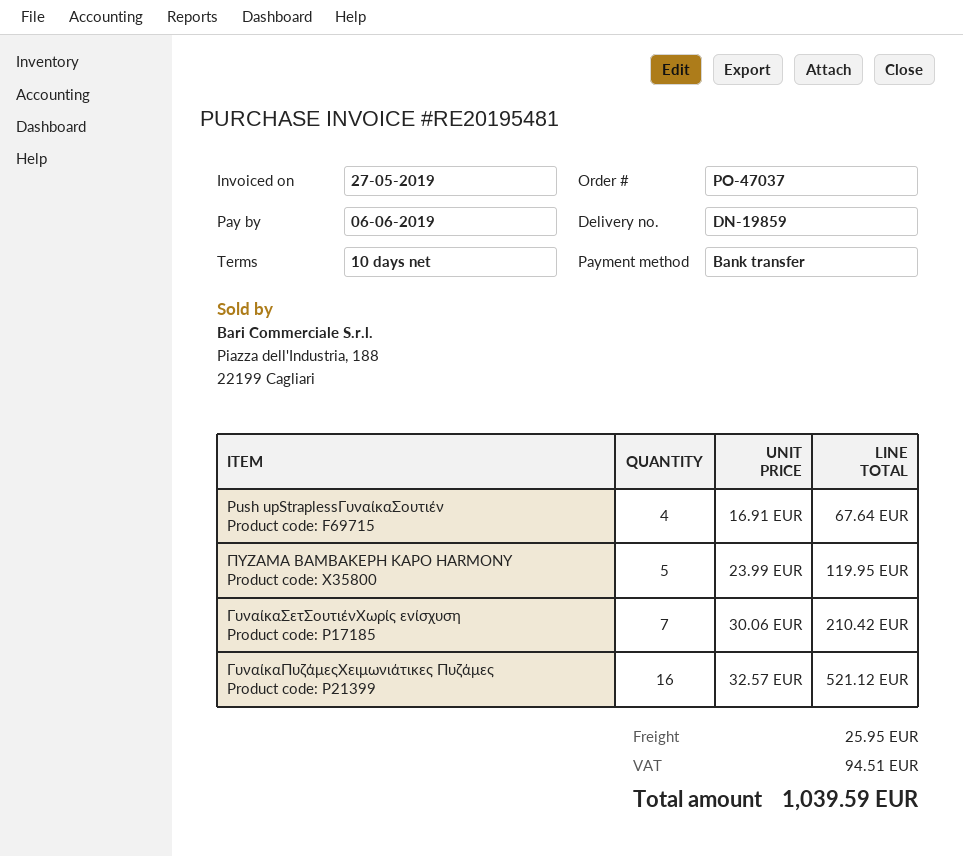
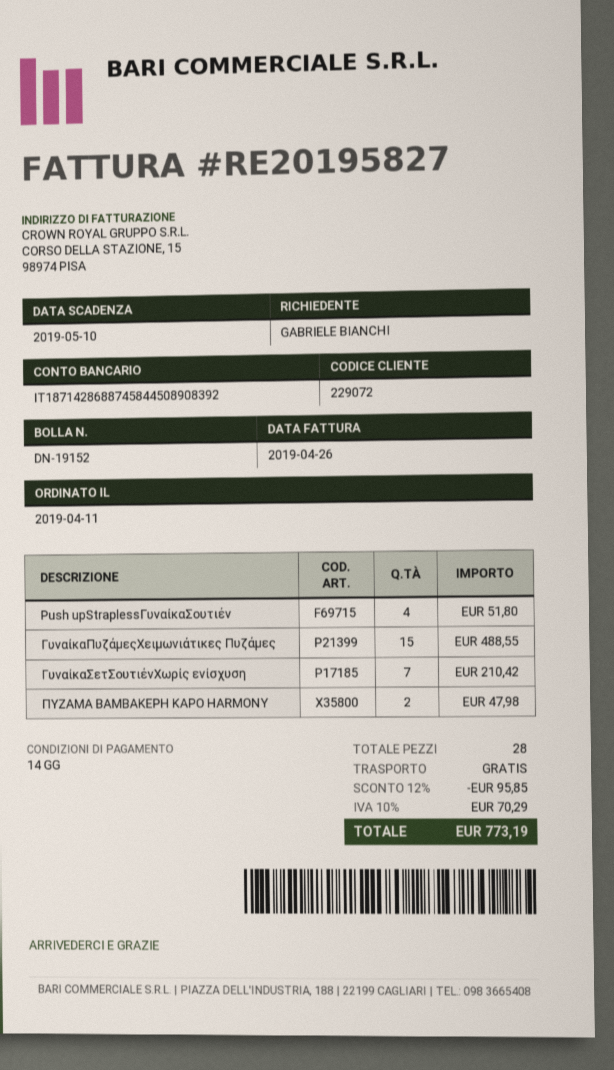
delivery note number: DN-19859 -> DN-19152
invoice number: RE20195481 -> RE20195827
invoice date: 2019-05-27 -> 2019-04-26
payment terms: 10 days -> 14 days
due date: 2019-06-06 -> 2019-05-10
Push upStraplessΓυναίκαΣουτιέν: 4 for 67.64 -> 4 for 51.80
ΠΥΖΑΜΑ ΒΑΜΒΑΚΕΡΗ ΚΑΡΟ HARMONY: 5 for 119.95 -> 2 for 47.98
ΓυναίκαΠυζάμεςΧειμωνιάτικες Πυζάμες: 16 for 521.12 -> 15 for 488.55
discount: none -> 12% = 95.85
shipping: 25.95 -> 0.00
tax: 94.51 -> 70.29
total: 1039.59 -> 773.19

